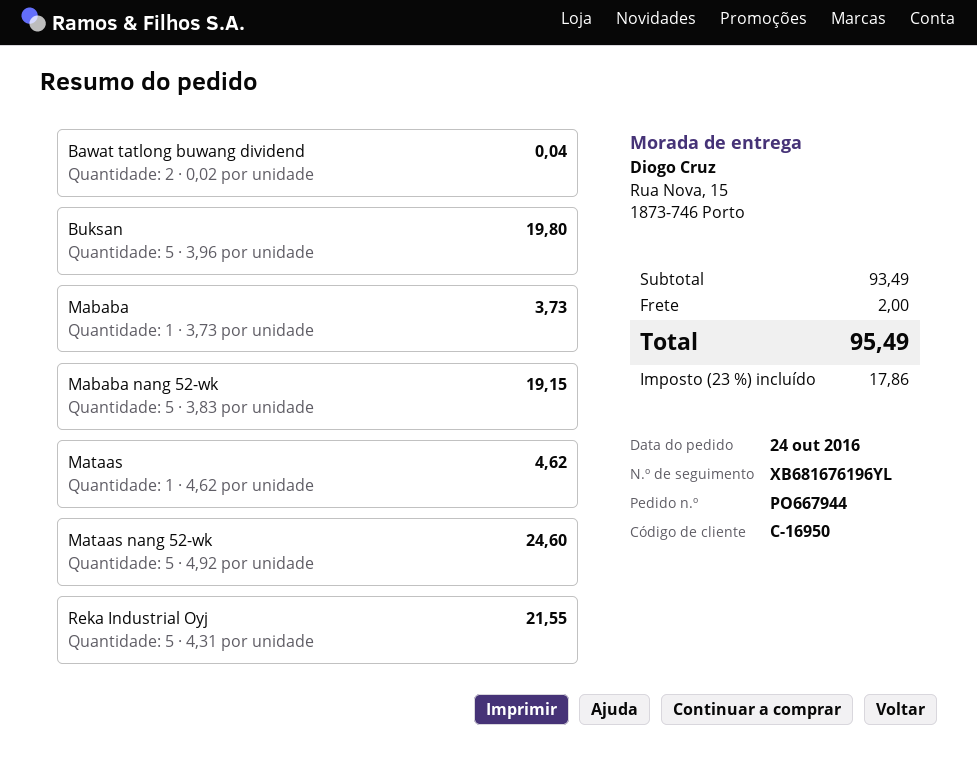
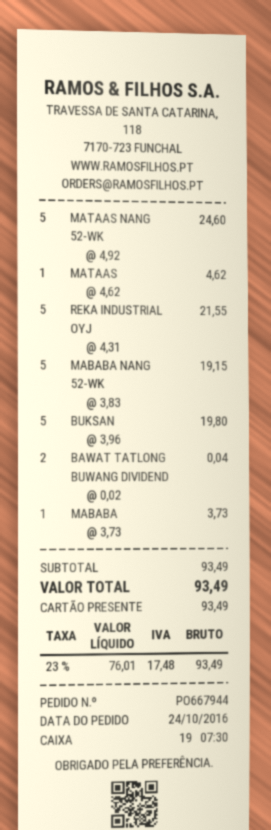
shipping: 2.00 -> none
tax: 23% = 17.86 -> 23% = 17.48
total: 95.49 -> 93.49

